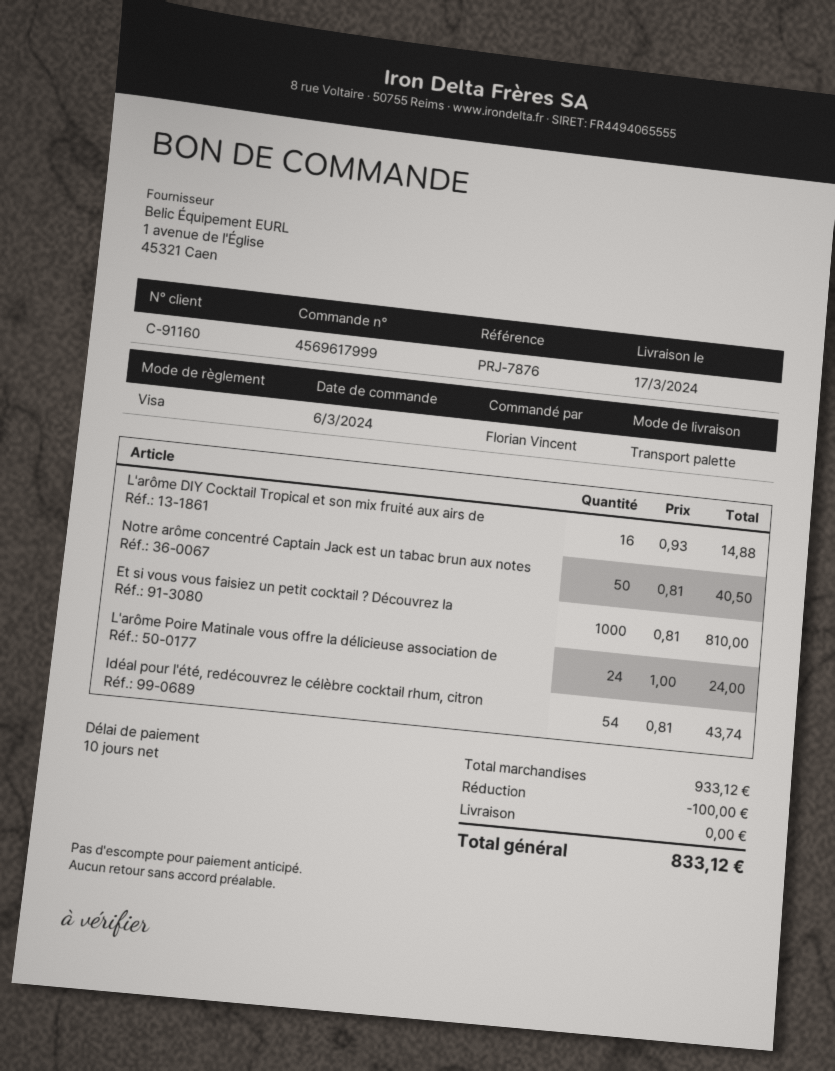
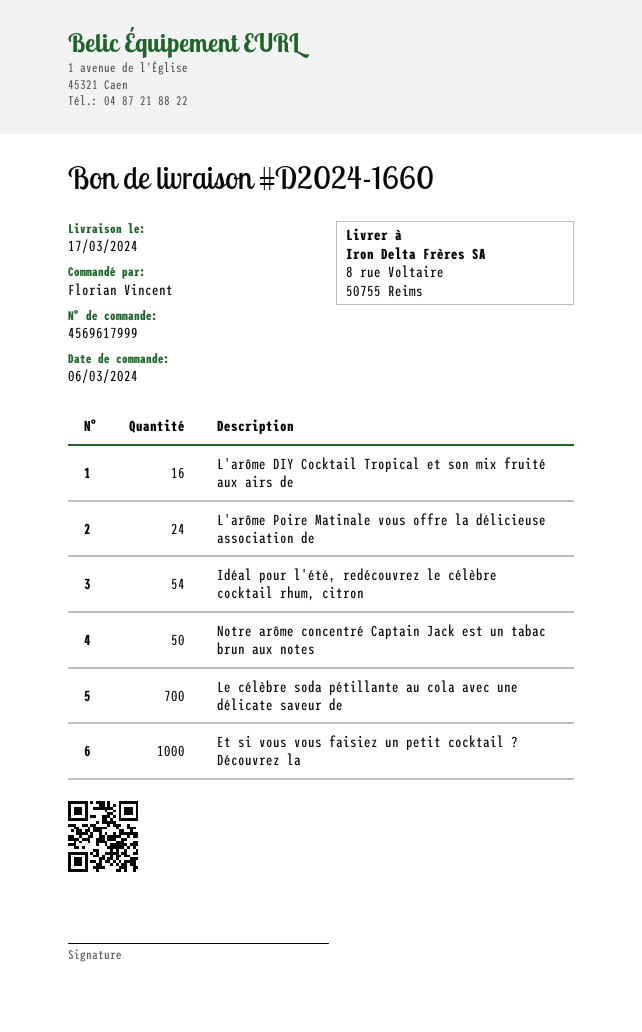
Le célèbre soda pétillante au cola avec une délicate saveur de: none -> 700

